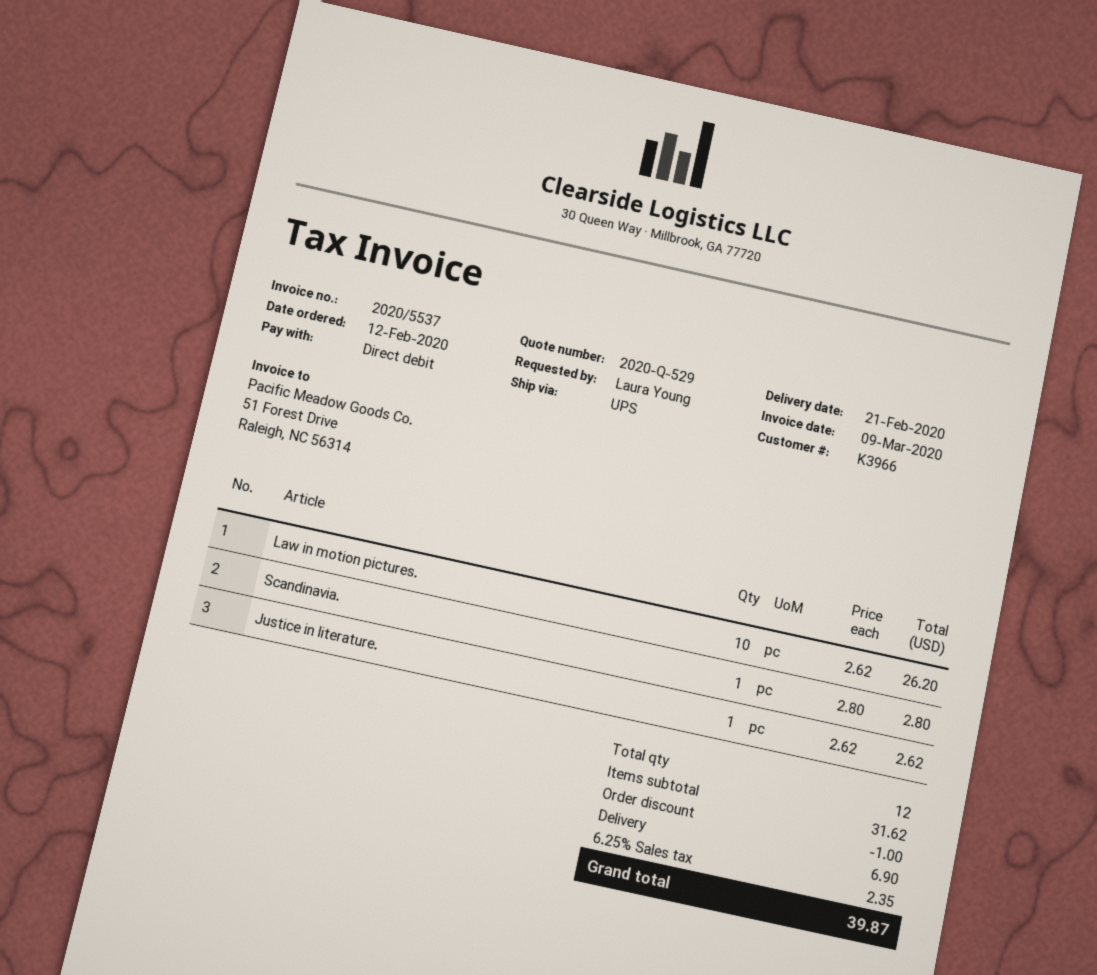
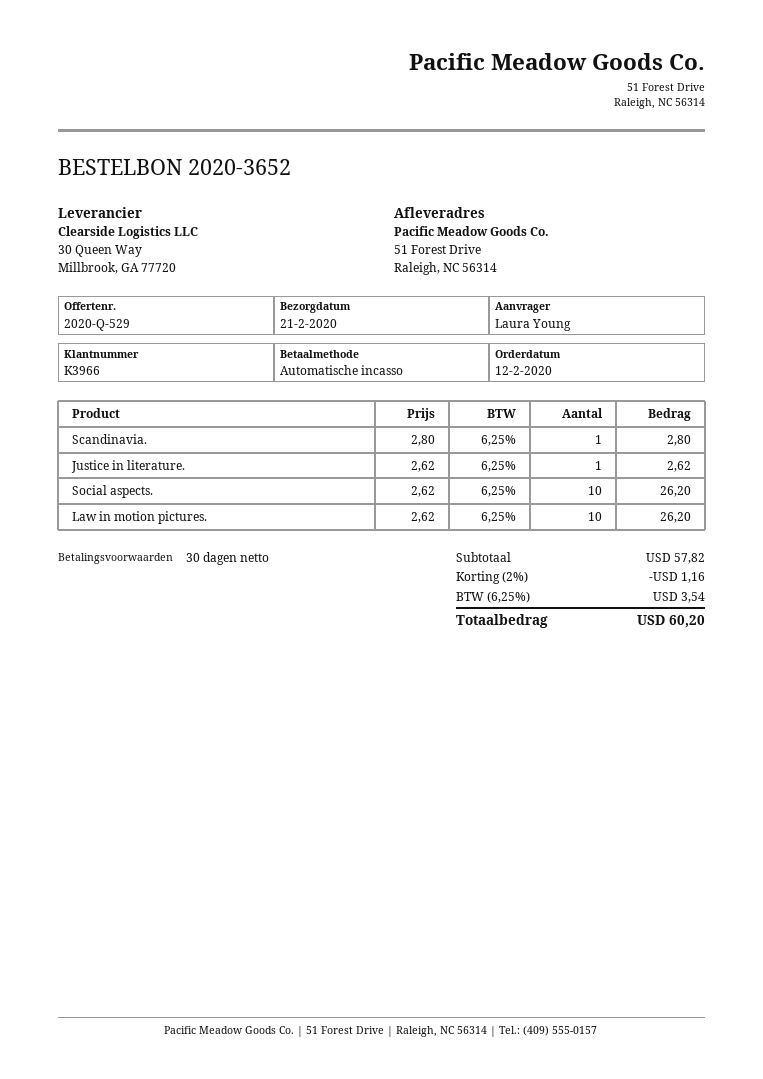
Social aspects.: none -> 10 x 2.62 = 26.20
subtotal: 31.62 -> 57.82
discount: 1.00 -> 1.16
shipping: 6.90 -> none
tax: 6.25% = 2.35 -> 6.25% = 3.54
total: 39.87 -> 60.20

